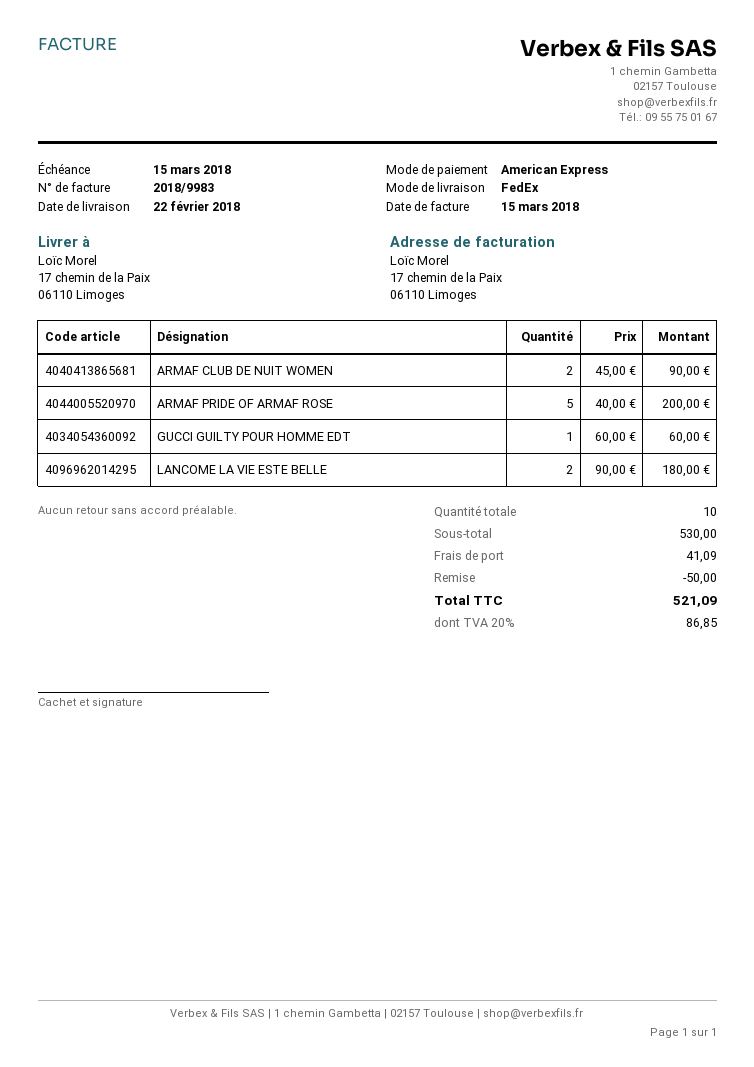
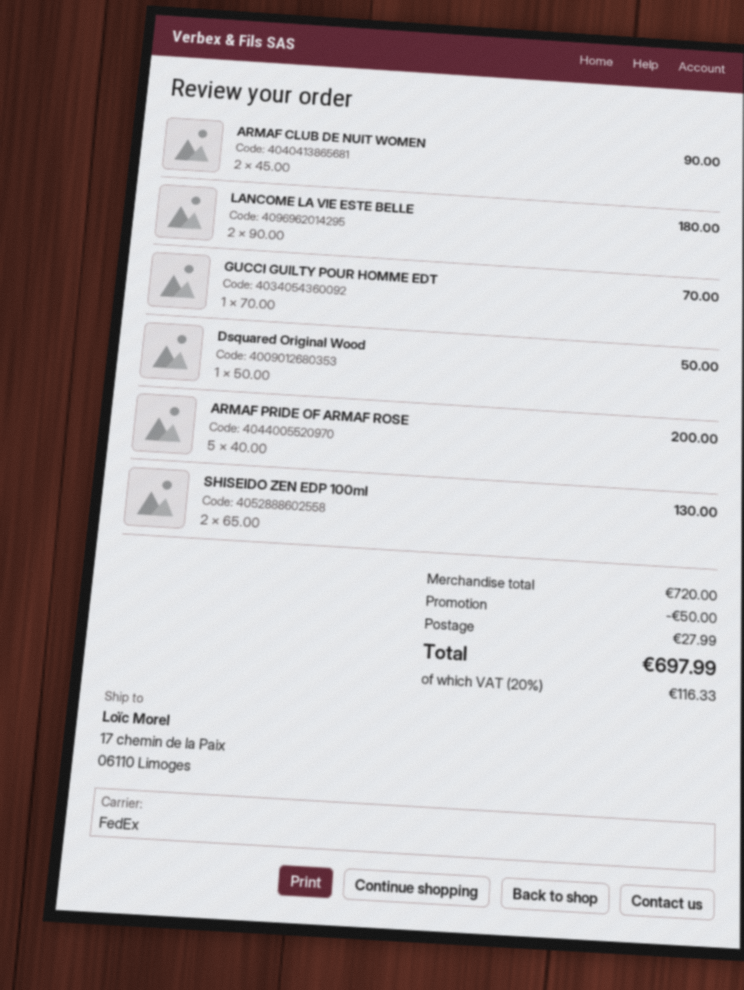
GUCCI GUILTY POUR HOMME EDT: 1 x 60.00 = 60.00 -> 1 x 70.00 = 70.00
Dsquared Original Wood: none -> 1 x 50.00 = 50.00
SHISEIDO ZEN EDP 100ml: none -> 2 x 65.00 = 130.00
subtotal: 530.00 -> 720.00
shipping: 41.09 -> 27.99
tax: 20% = 86.85 -> 20% = 116.33
total: 521.09 -> 697.99

